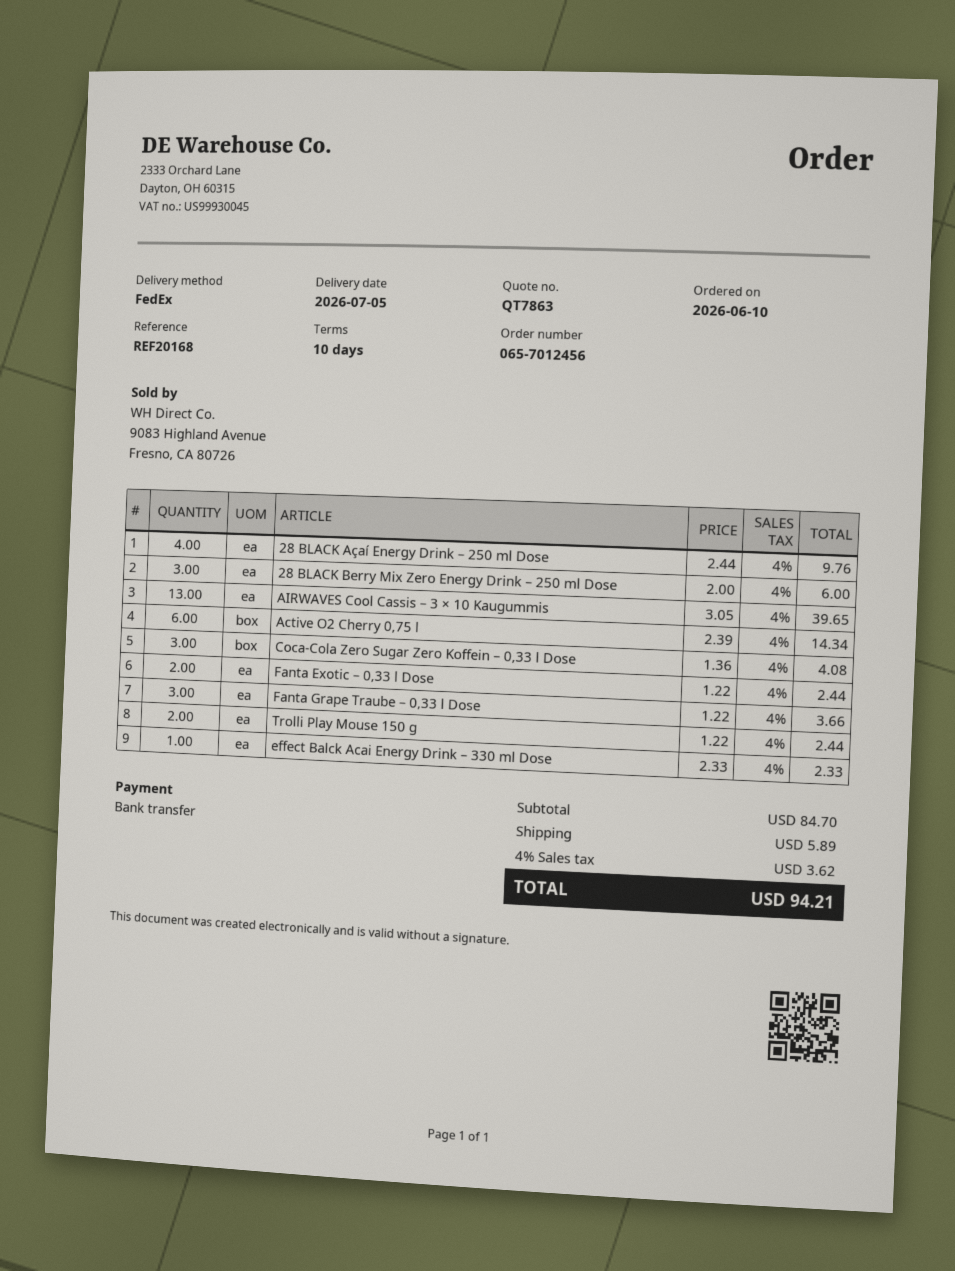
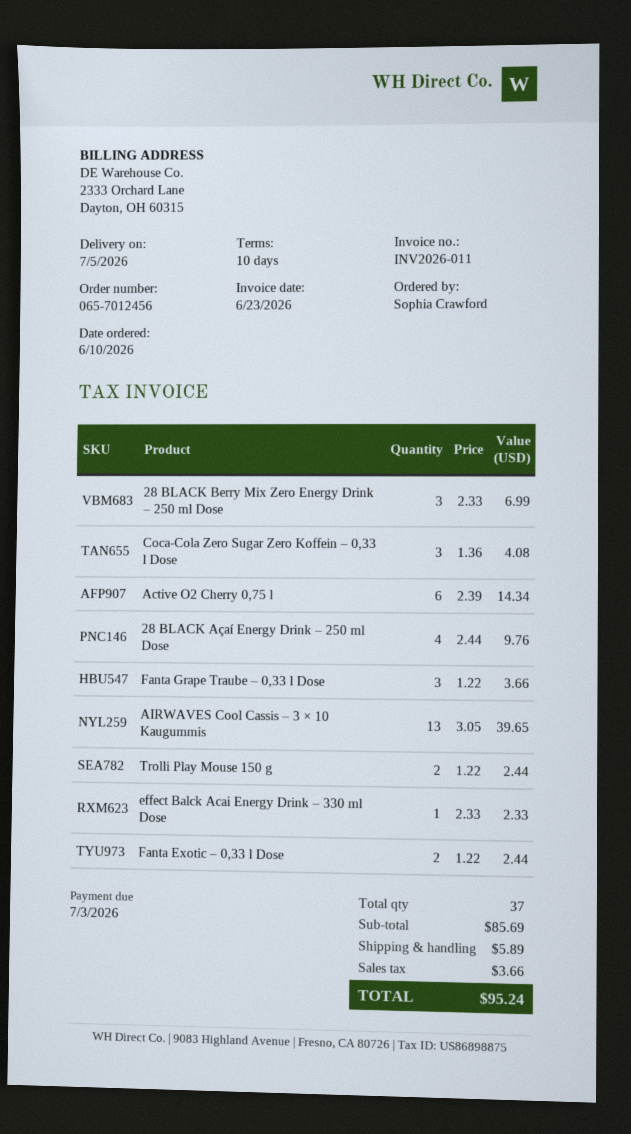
28 BLACK Berry Mix Zero Energy Drink – 250 ml Dose: 3 x 2.00 = 6.00 -> 3 x 2.33 = 6.99
subtotal: 84.70 -> 85.69
tax: 3.62 -> 3.66
total: 94.21 -> 95.24

